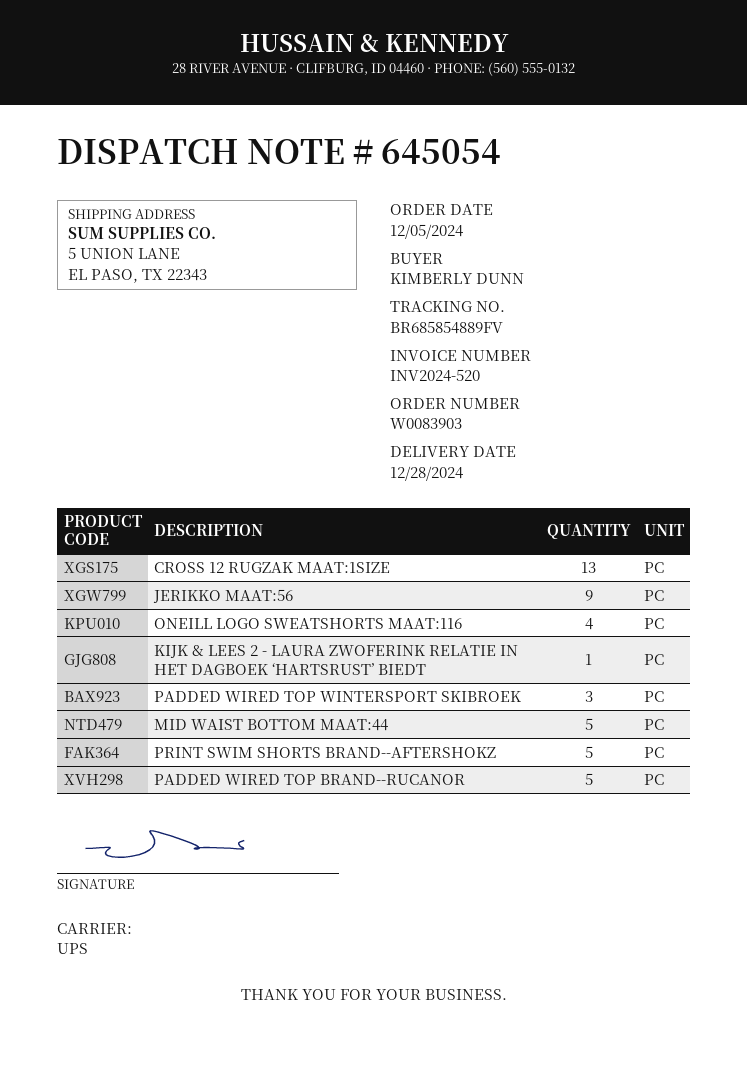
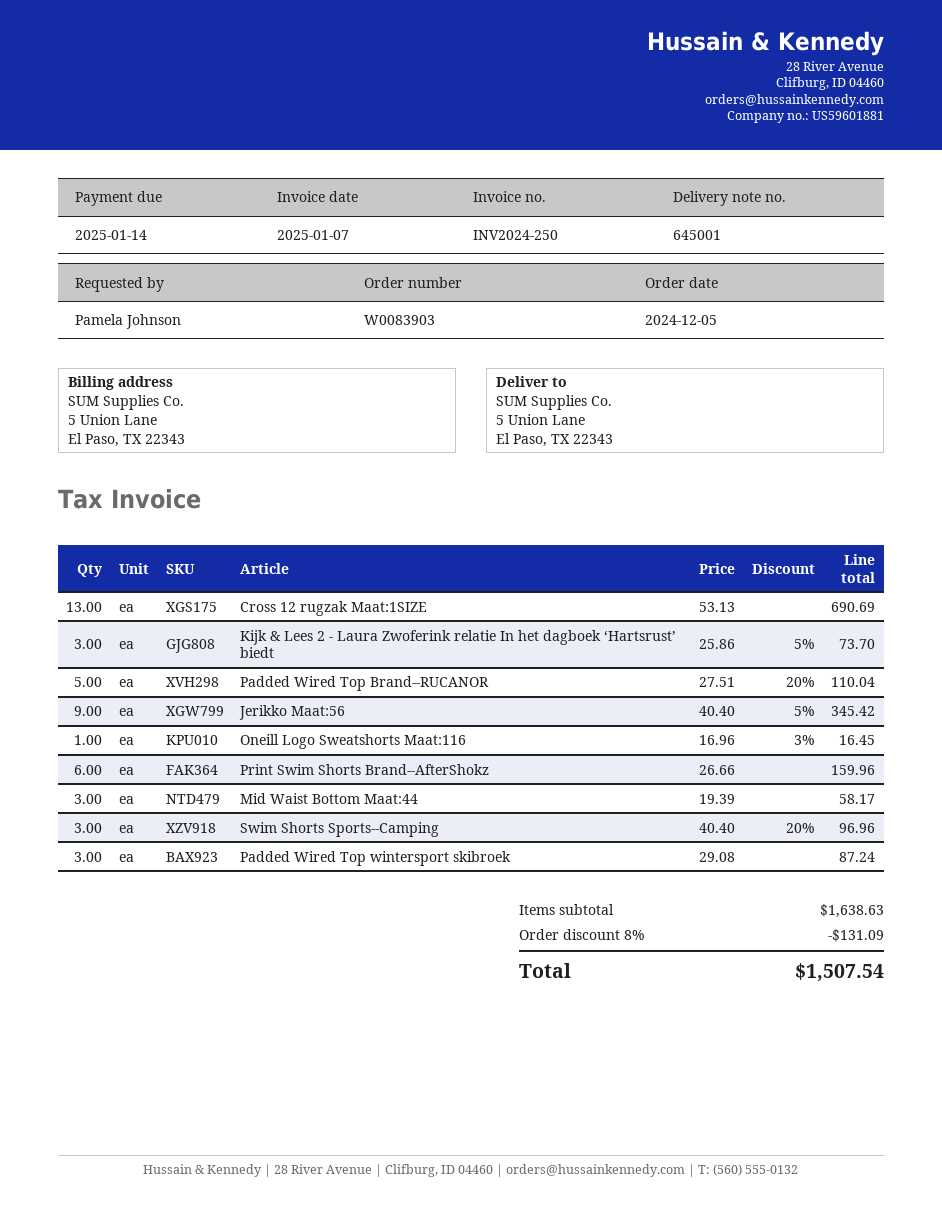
delivery note number: 645054 -> 645001
invoice number: INV2024-520 -> INV2024-250
ordered by: KIMBERLY DUNN -> Pamela Johnson
ONEILL LOGO SWEATSHORTS MAAT:116: 4 -> 1
KIJK & LEES 2 - LAURA ZWOFERINK RELATIE IN HET DAGBOEK ‘HARTSRUST’ BIEDT: 1 -> 3
MID WAIST BOTTOM MAAT:44: 5 -> 3
PRINT SWIM SHORTS BRAND--AFTERSHOKZ: 5 -> 6
Swim Shorts Sports--Camping: none -> 3

